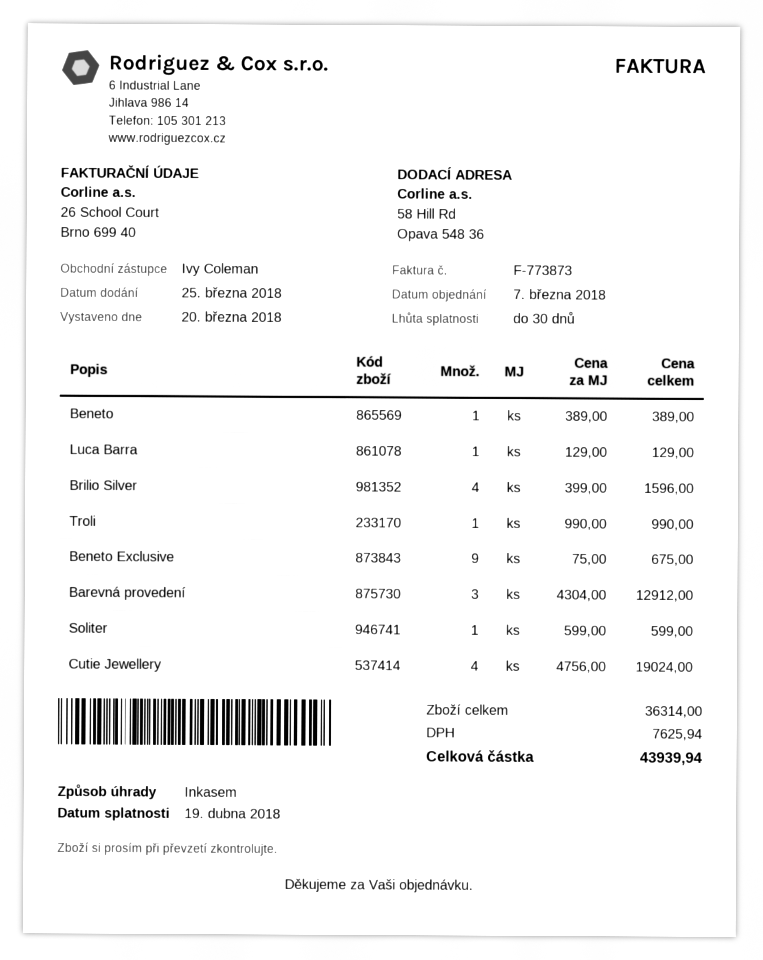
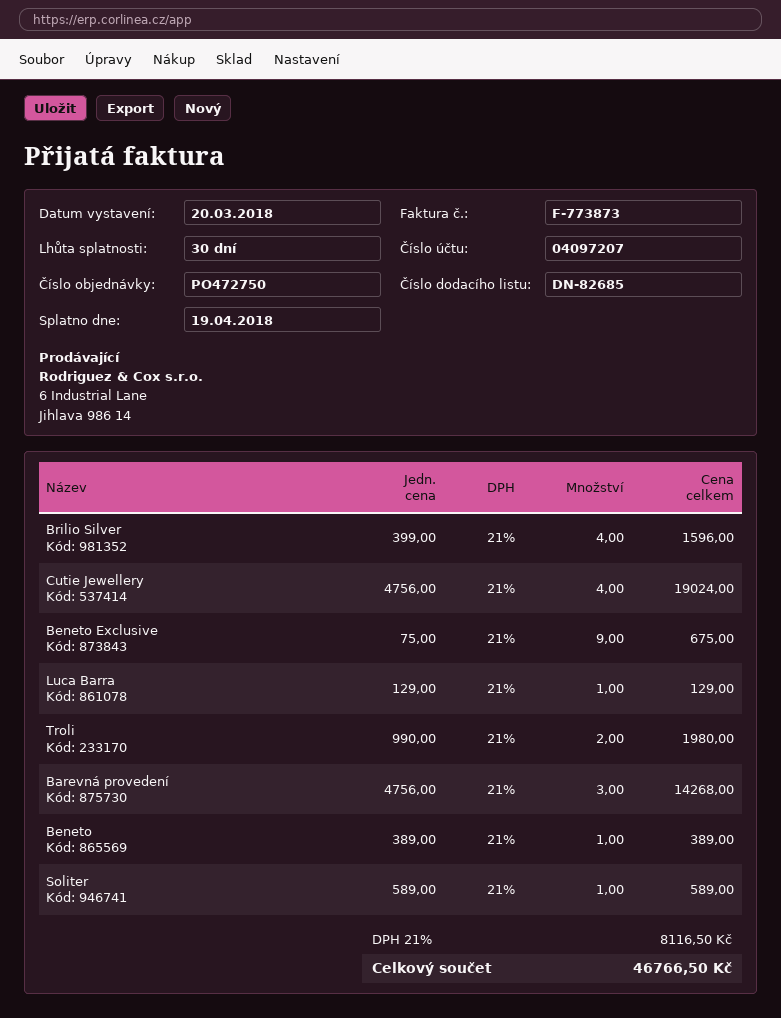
Troli: 1 x 990.00 = 990.00 -> 2 x 990.00 = 1980.00
Barevná provedení: 3 x 4304.00 = 12912.00 -> 3 x 4756.00 = 14268.00
Soliter: 1 x 599.00 = 599.00 -> 1 x 589.00 = 589.00
tax: 7625.94 -> 8116.50
total: 43939.94 -> 46766.50

